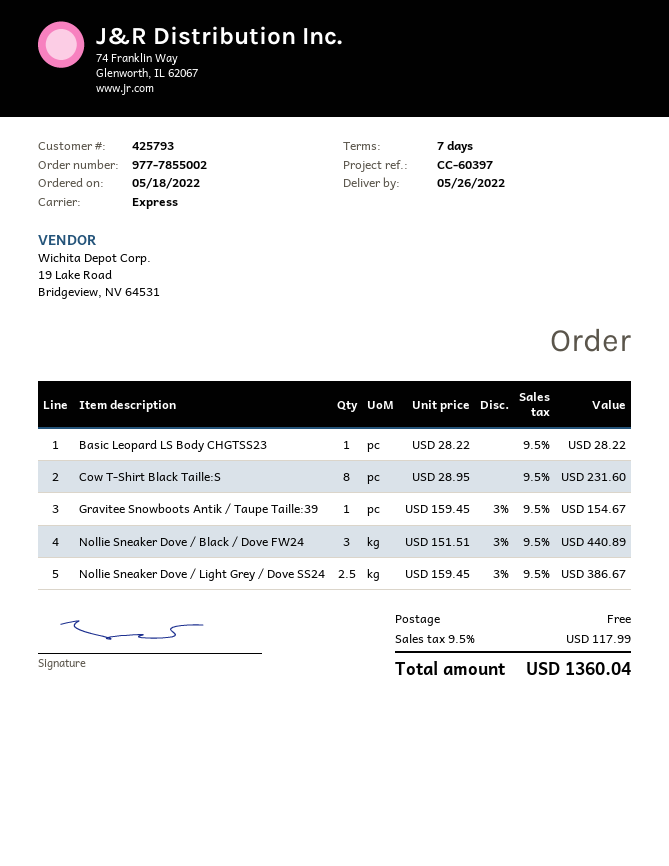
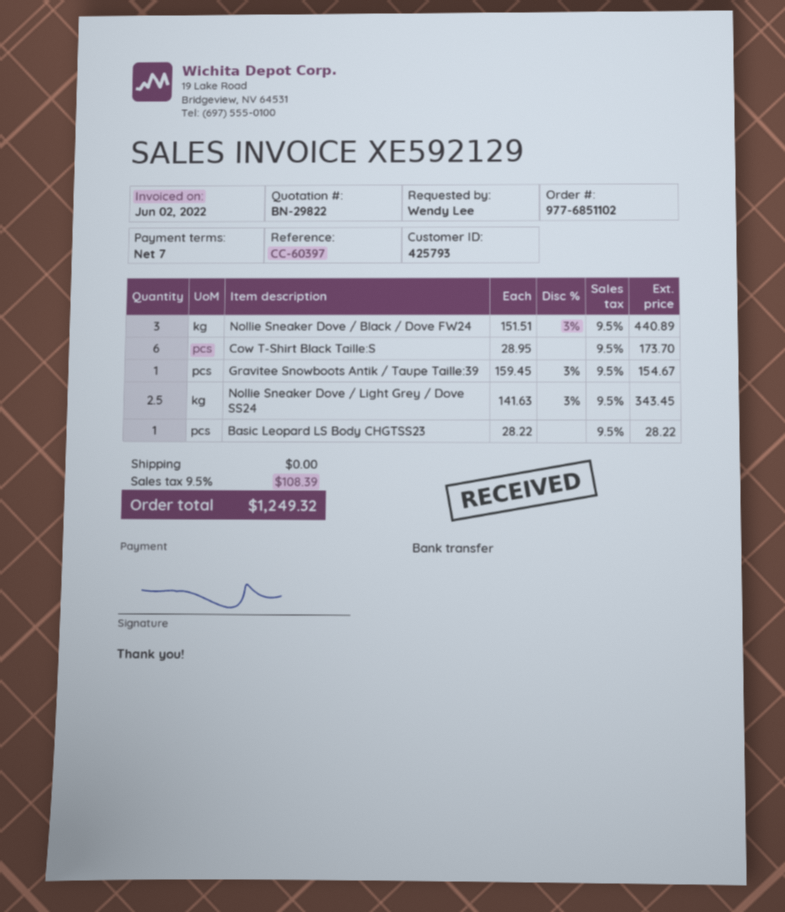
order number: 977-7855002 -> 977-6851102
Cow T-Shirt Black Taille:S: 8 x 28.95 = 231.60 -> 6 x 28.95 = 173.70
Nollie Sneaker Dove / Light Grey / Dove SS24: 2.5 x 159.45 - 3% = 386.67 -> 2.5 x 141.63 - 3% = 343.45
tax: 9.5% = 117.99 -> 9.5% = 108.39
total: 1360.04 -> 1249.32

